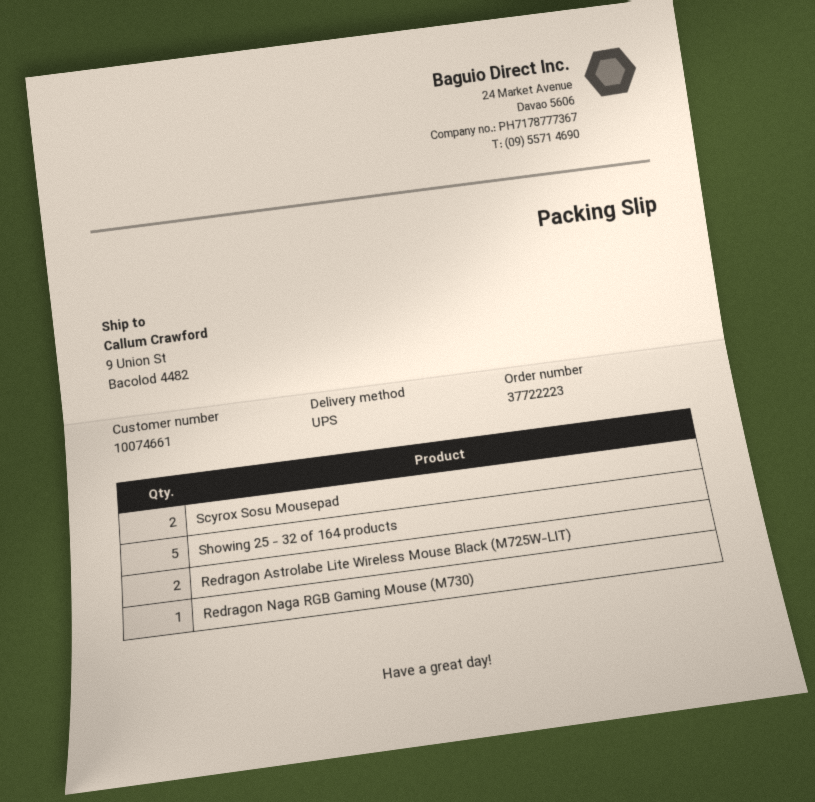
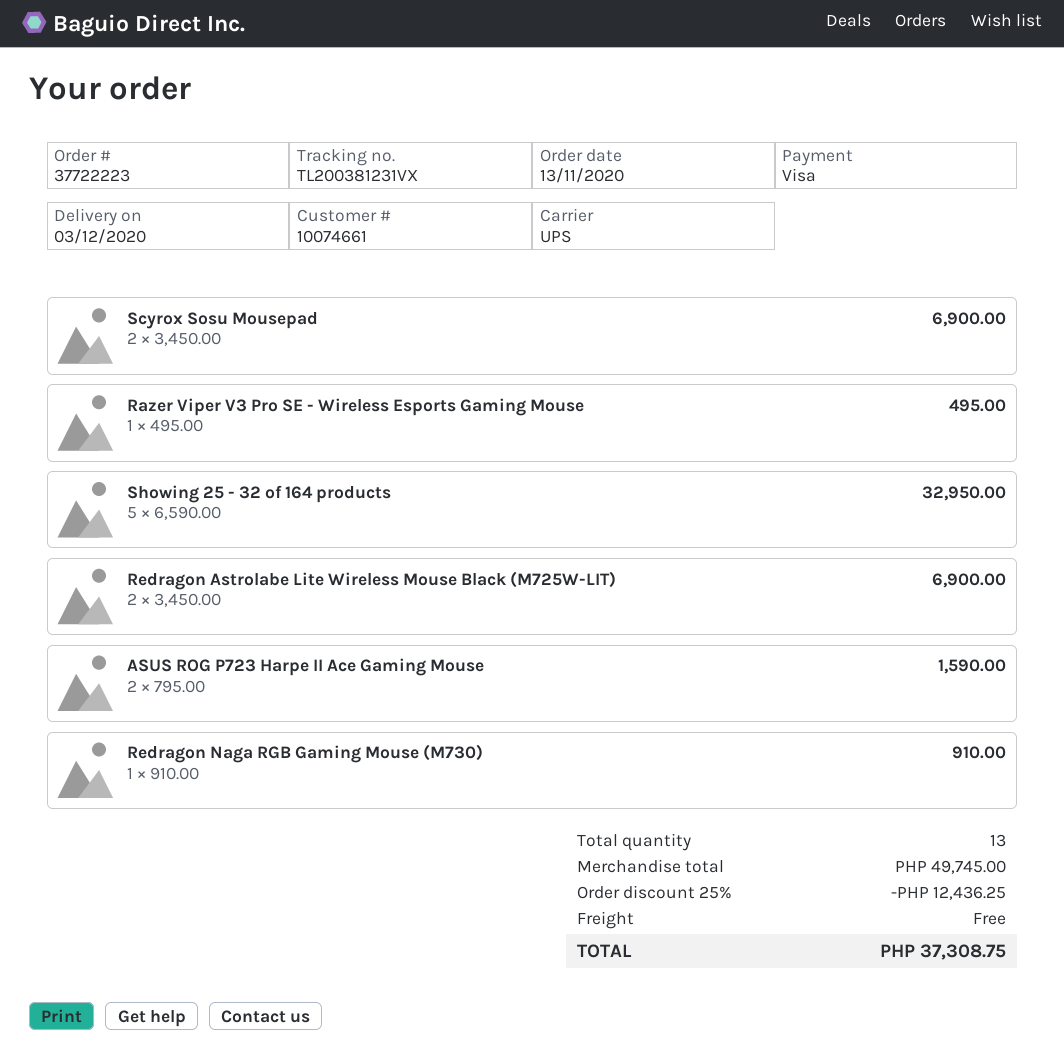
Razer Viper V3 Pro SE - Wireless Esports Gaming Mouse: none -> 1
ASUS ROG P723 Harpe II Ace Gaming Mouse: none -> 2

